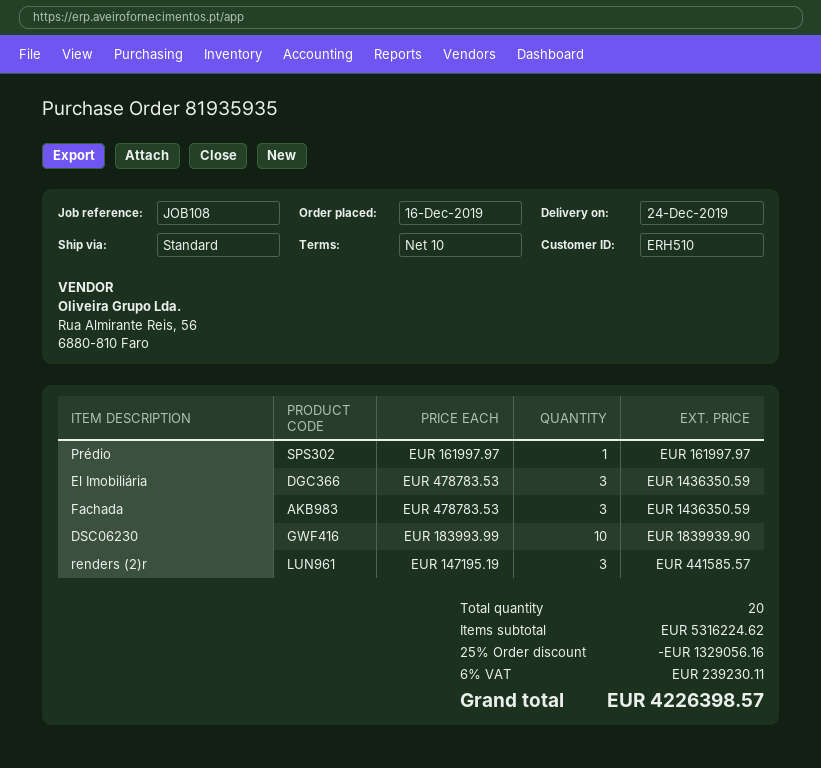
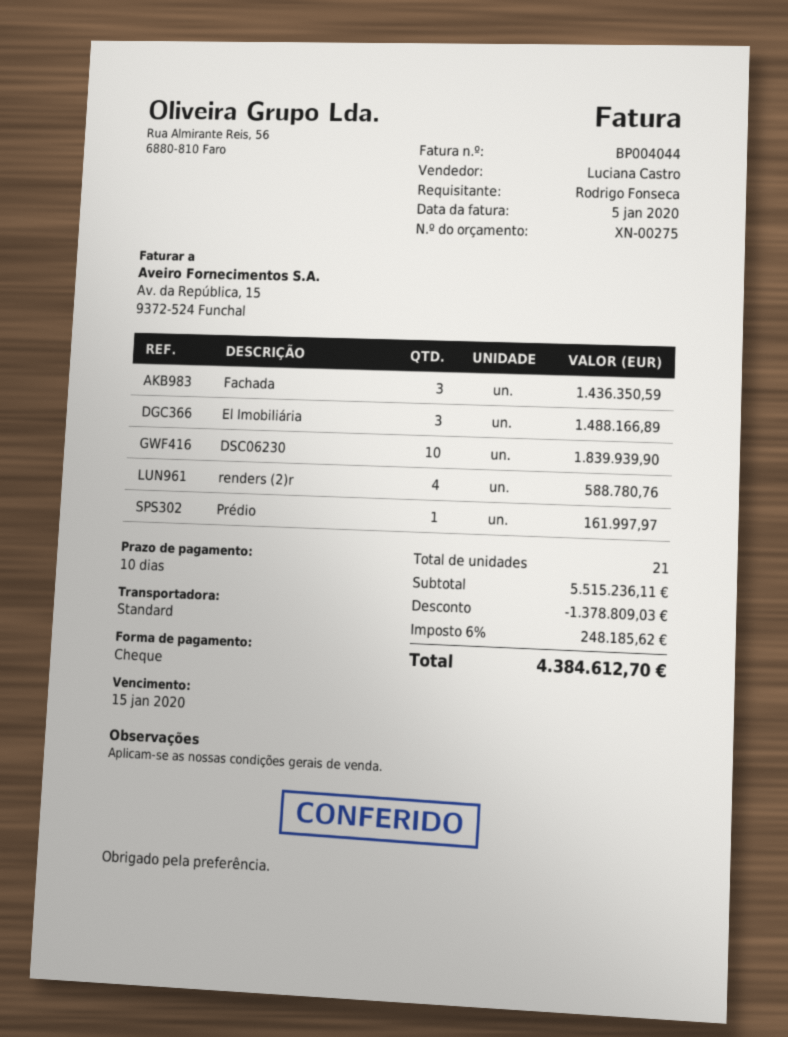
El Imobiliária: 3 for 1436350.59 -> 3 for 1488166.89
renders (2)r: 3 for 441585.57 -> 4 for 588780.76
total quantity: 20 -> 21
subtotal: 5316224.62 -> 5515236.11
discount: 1329056.16 -> 1378809.03
tax: 6% = 239230.11 -> 6% = 248185.62
total: 4226398.57 -> 4384612.70

